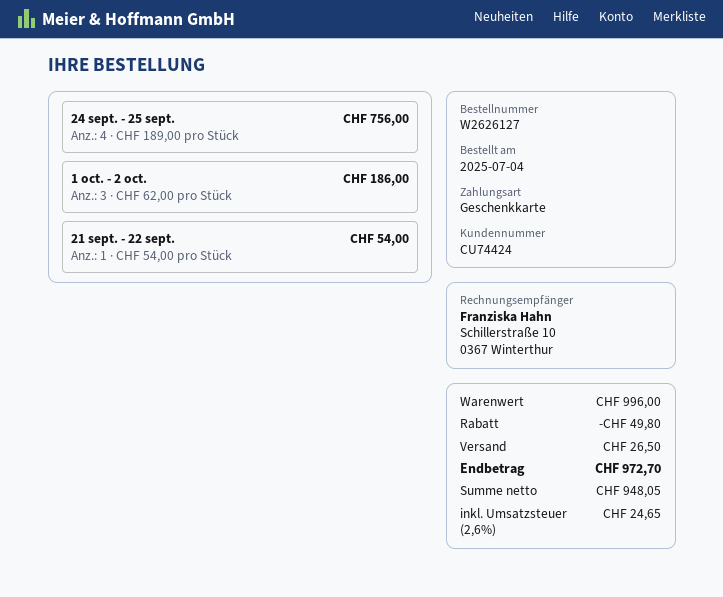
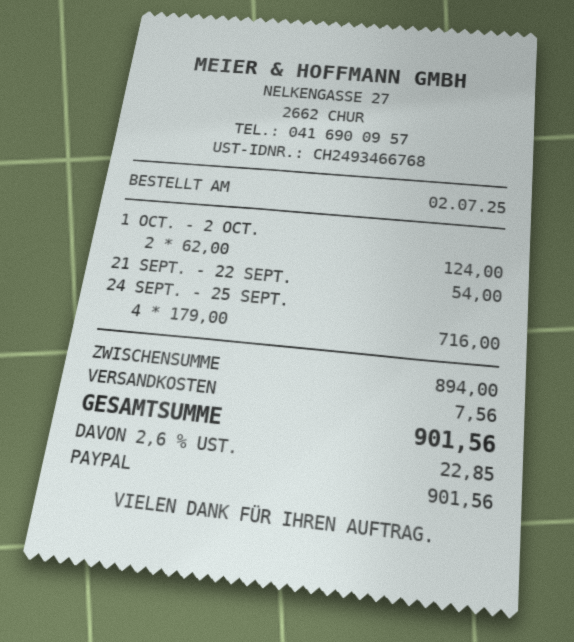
order date: 2025-07-04 -> 2025-07-02
payment method: gift card -> PayPal
24 sept. - 25 sept.: 4 x 189.00 = 756.00 -> 4 x 179.00 = 716.00
1 oct. - 2 oct.: 3 x 62.00 = 186.00 -> 2 x 62.00 = 124.00
subtotal: 996.00 -> 894.00
discount: 49.80 -> none
shipping: 26.50 -> 7.56
tax: 2.6% = 24.65 -> 2.6% = 22.85
total: 972.70 -> 901.56

